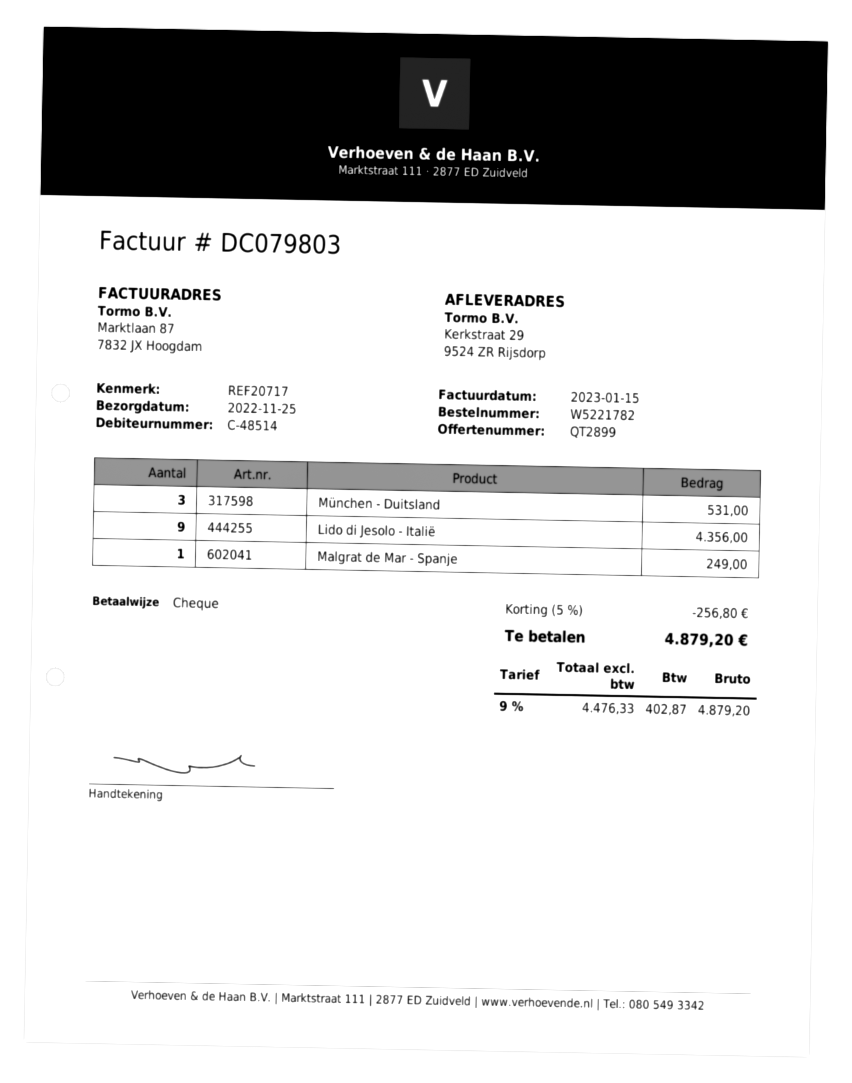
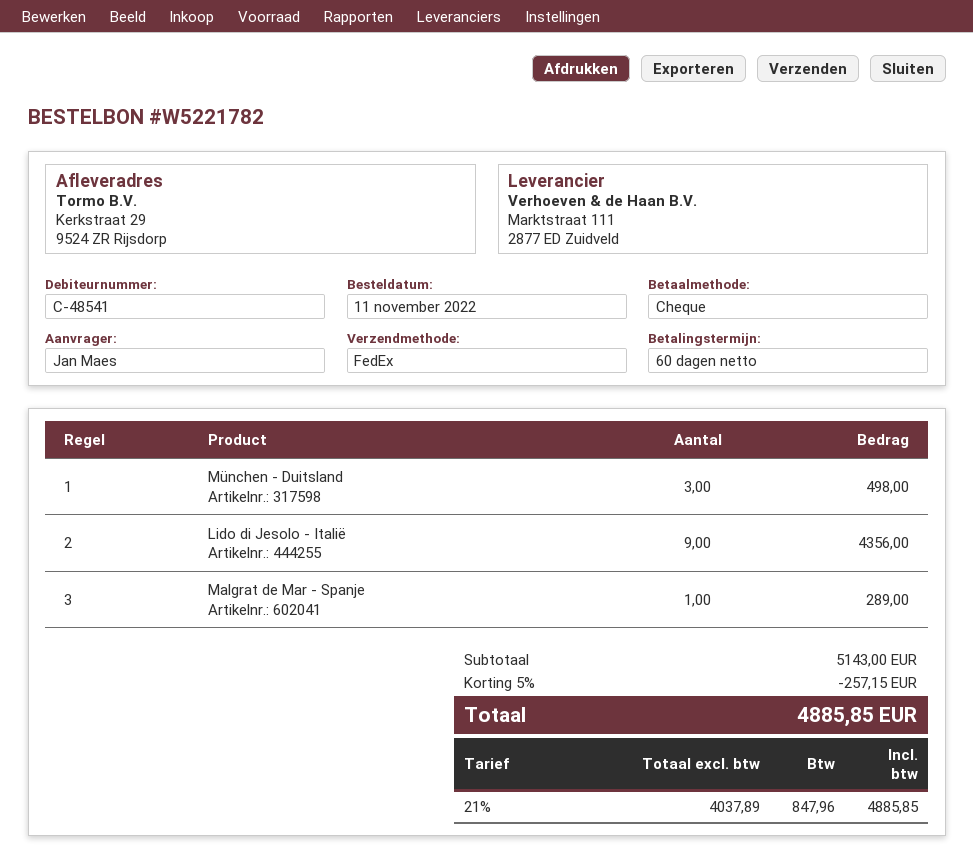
customer number: C-48514 -> C-48541
München - Duitsland: 3 for 531.00 -> 3 for 498.00
Malgrat de Mar - Spanje: 1 for 249.00 -> 1 for 289.00
discount: 5% = 256.80 -> 5% = 257.15
net: 4476.33 -> 4037.89
tax: 9% = 402.87 -> 21% = 847.96
total: 4879.20 -> 4885.85

